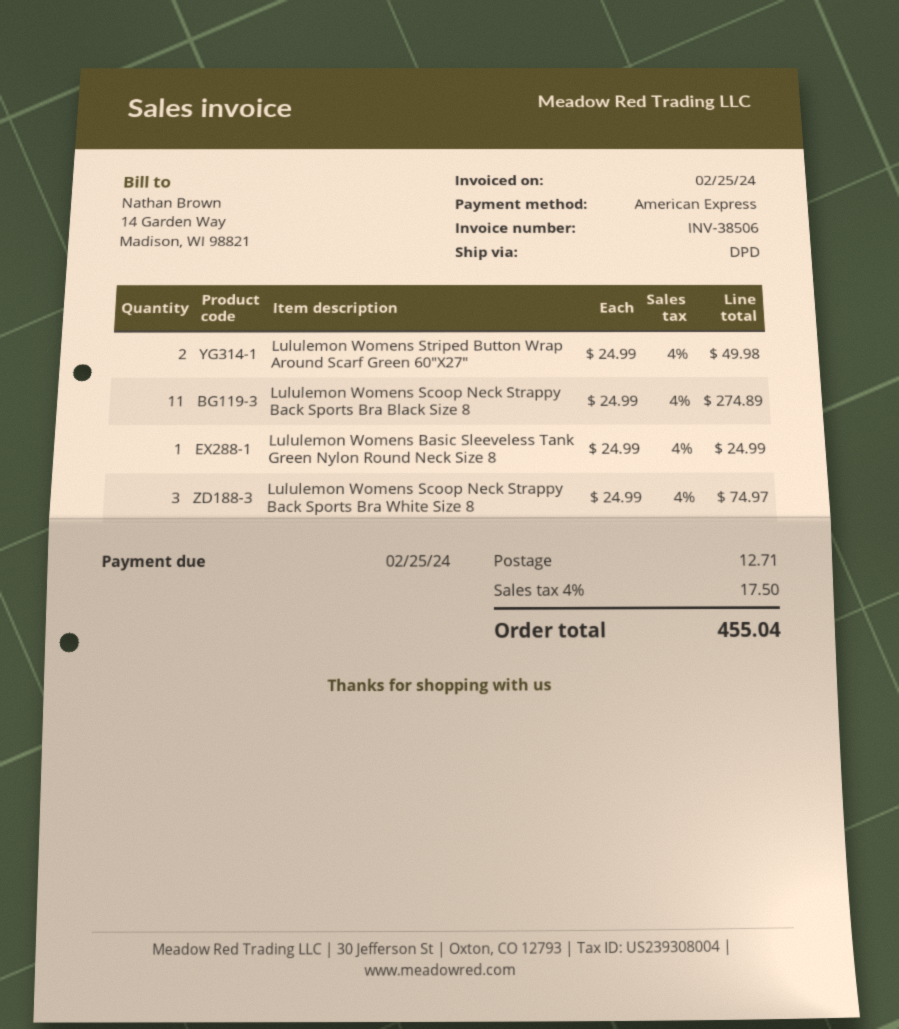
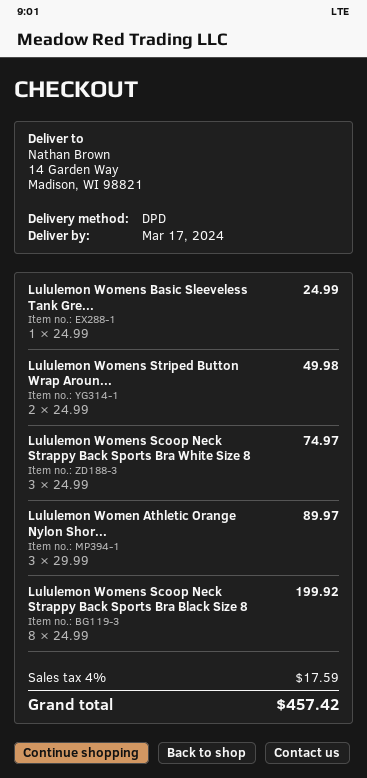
Lululemon Womens Scoop Neck Strappy Back Sports Bra Black Size 8: 11 x 24.99 = 274.89 -> 8 x 24.99 = 199.92
Lululemon Women Athletic Orange Nylon Shor...: none -> 3 x 29.99 = 89.97
shipping: 12.71 -> none
tax: 4% = 17.50 -> 4% = 17.59
total: 455.04 -> 457.42

